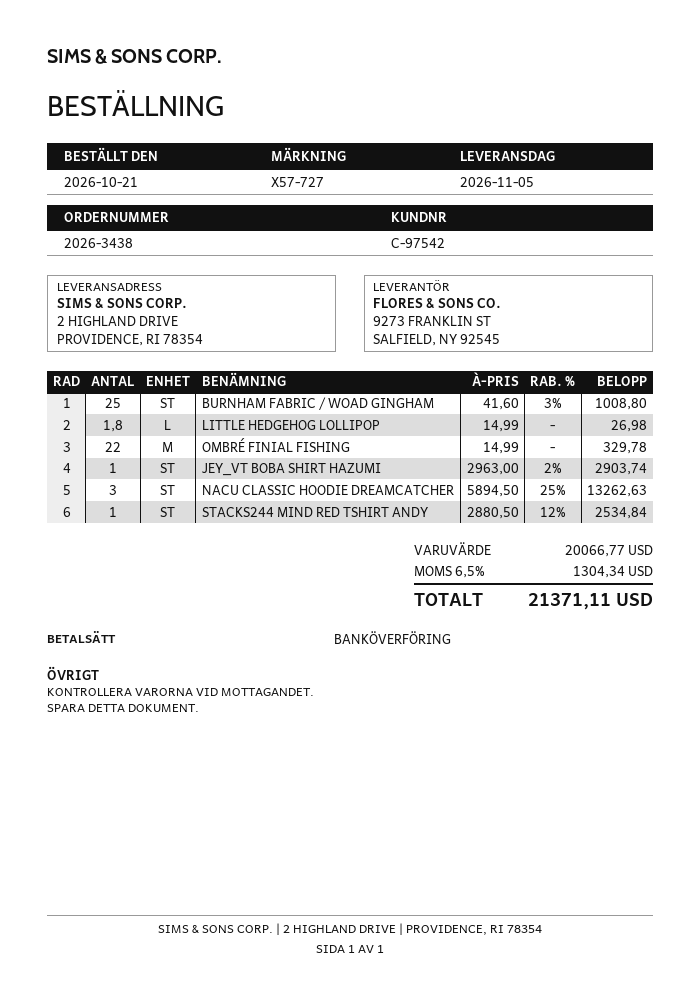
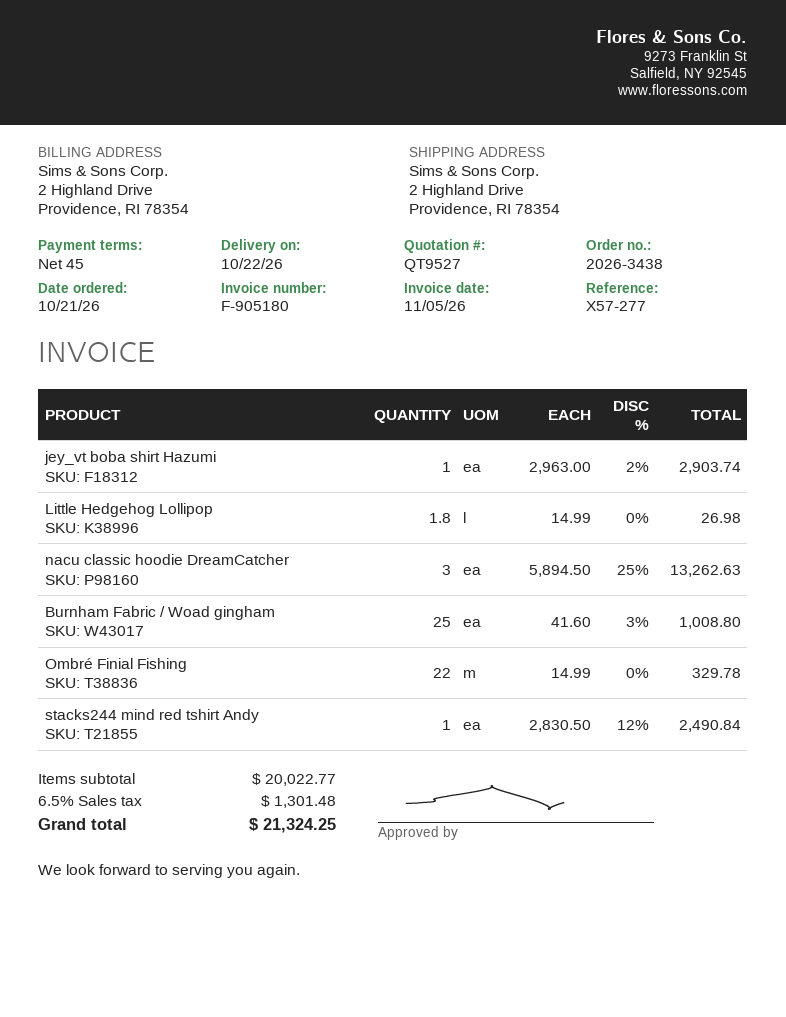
delivery date: 2026-11-05 -> 2026-10-22
reference: X57-727 -> X57-277
STACKS244 MIND RED TSHIRT ANDY: 1 x 2880.50 - 12% = 2534.84 -> 1 x 2830.50 - 12% = 2490.84
subtotal: 20066.77 -> 20022.77
tax: 6.5% = 1304.34 -> 6.5% = 1301.48
total: 21371.11 -> 21324.25

